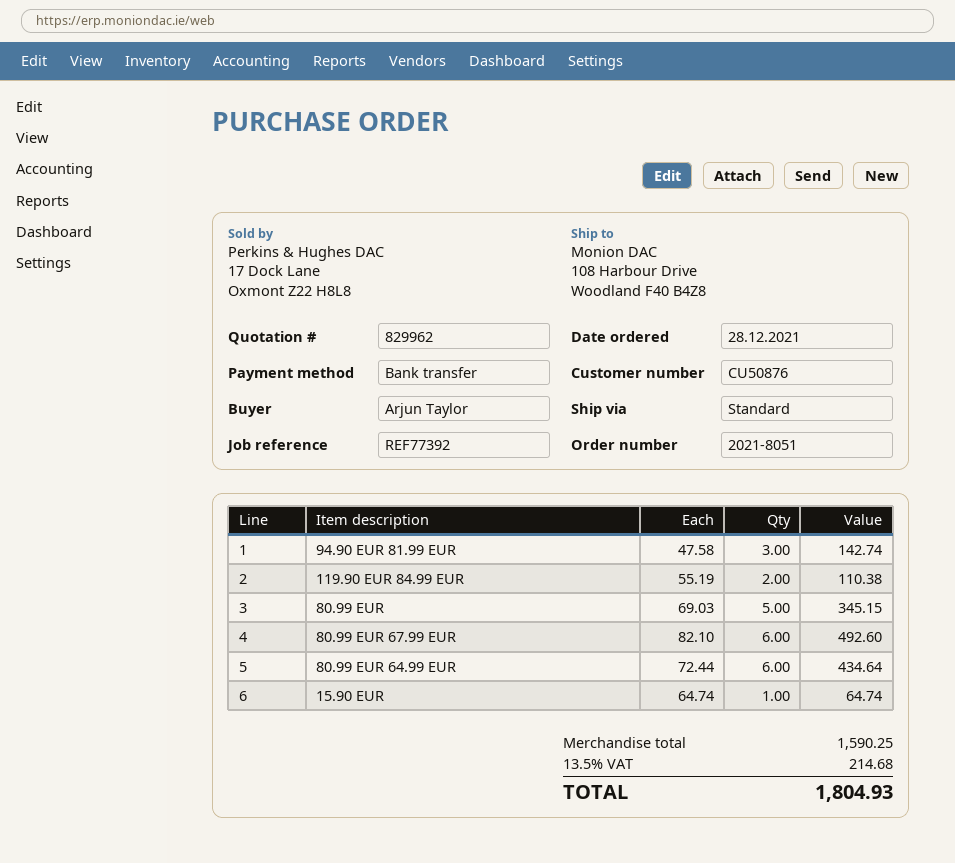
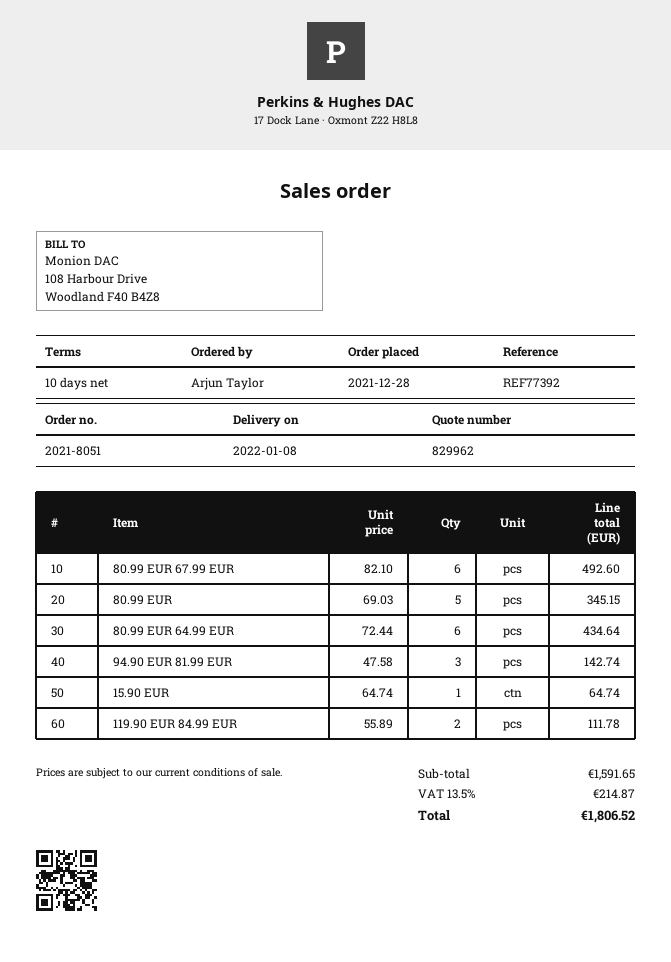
119.90 EUR 84.99 EUR: 2 x 55.19 = 110.38 -> 2 x 55.89 = 111.78
subtotal: 1590.25 -> 1591.65
tax: 13.5% = 214.68 -> 13.5% = 214.87
total: 1804.93 -> 1806.52

